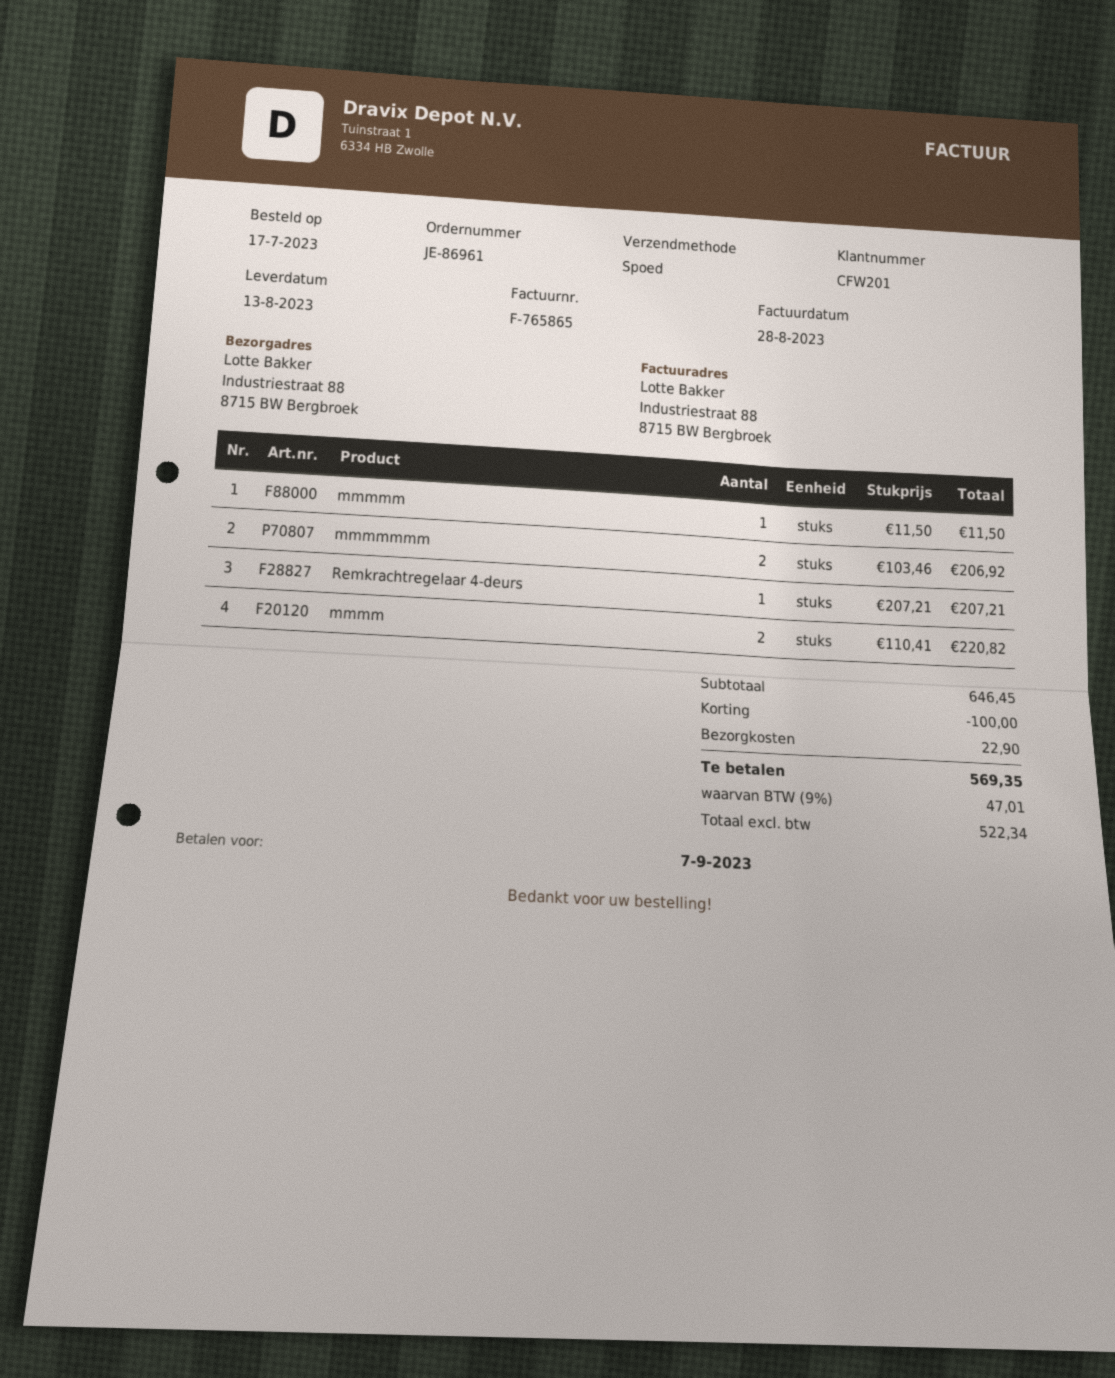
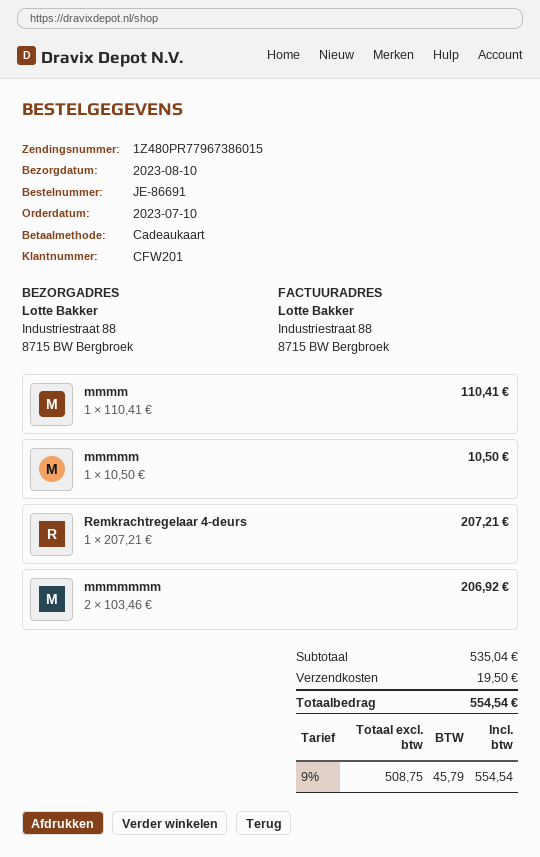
order number: JE-86961 -> JE-86691
order date: 2023-07-17 -> 2023-07-10
delivery date: 2023-08-13 -> 2023-08-10
mmmmm: 1 x 11.50 = 11.50 -> 1 x 10.50 = 10.50
mmmm: 2 x 110.41 = 220.82 -> 1 x 110.41 = 110.41
subtotal: 646.45 -> 535.04
discount: 100.00 -> none
shipping: 22.90 -> 19.50
net: 522.34 -> 508.75
tax: 9% = 47.01 -> 9% = 45.79
total: 569.35 -> 554.54

